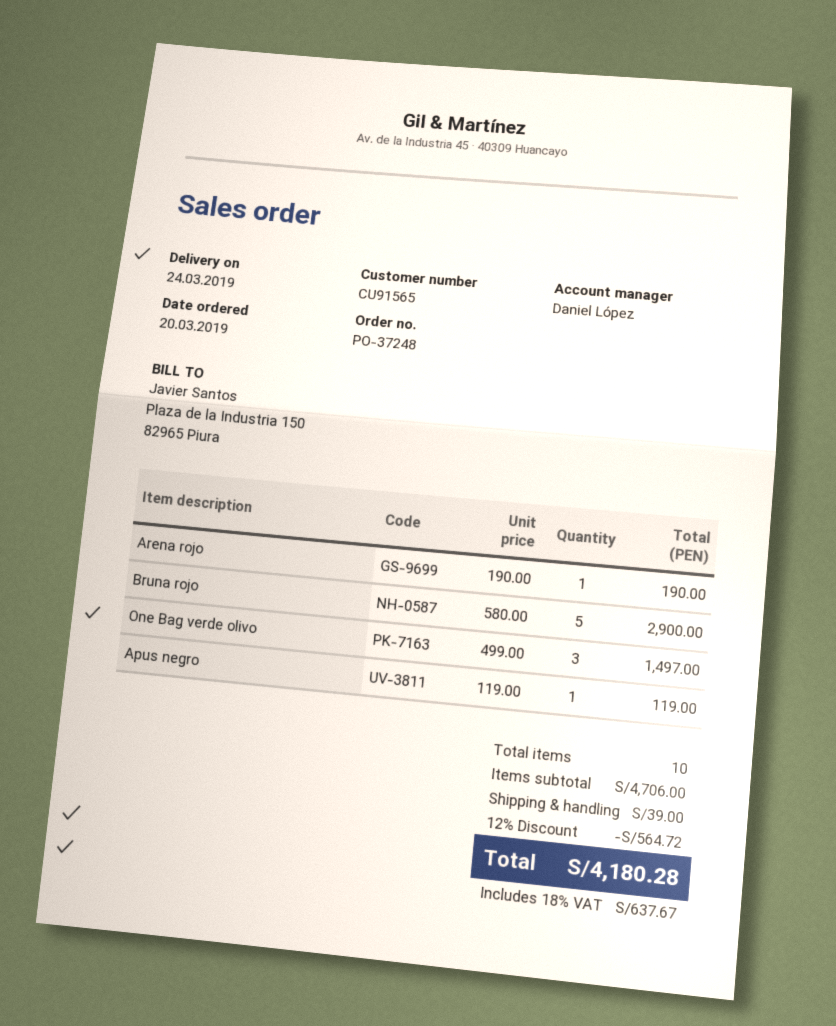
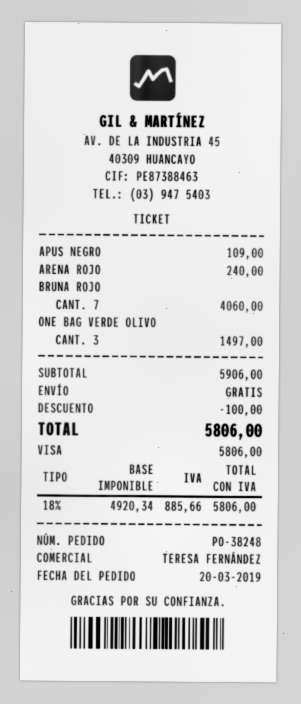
order number: PO-37248 -> PO-38248
sales rep: Daniel López -> TERESA FERNÁNDEZ
Arena rojo: 1 for 190.00 -> 1 for 240.00
Bruna rojo: 5 for 2900.00 -> 7 for 4060.00
Apus negro: 1 for 119.00 -> 1 for 109.00
subtotal: 4706.00 -> 5906.00
discount: 564.72 -> 100.00
shipping: 39.00 -> 0.00
tax: 18% = 637.67 -> 18% = 885.66
total: 4180.28 -> 5806.00

